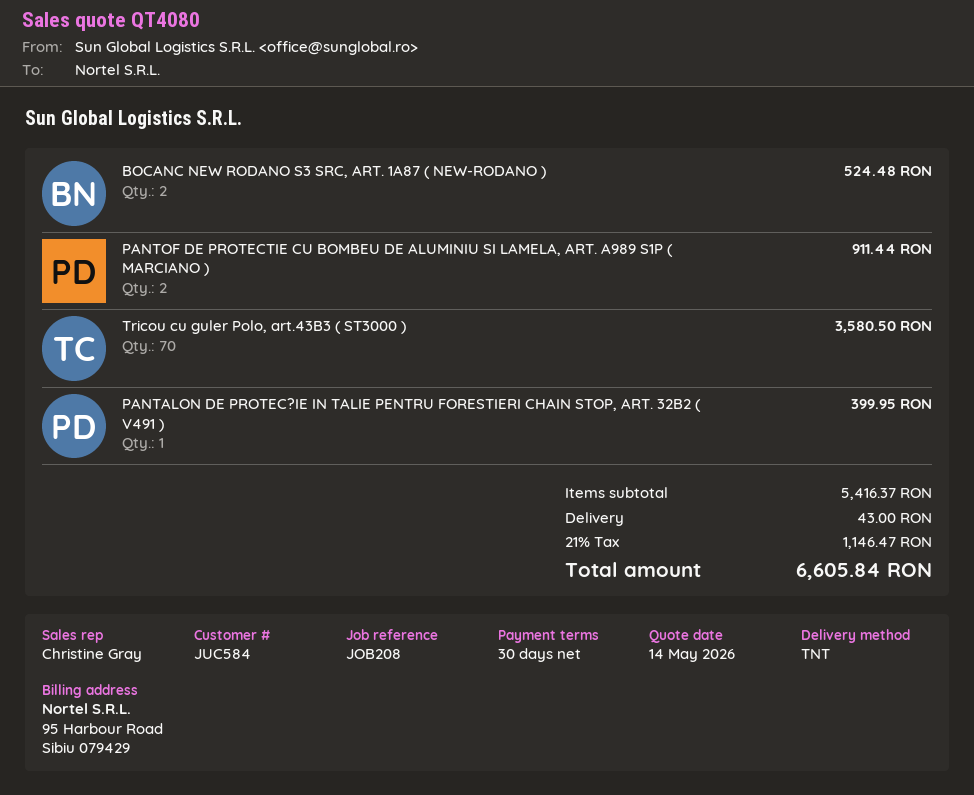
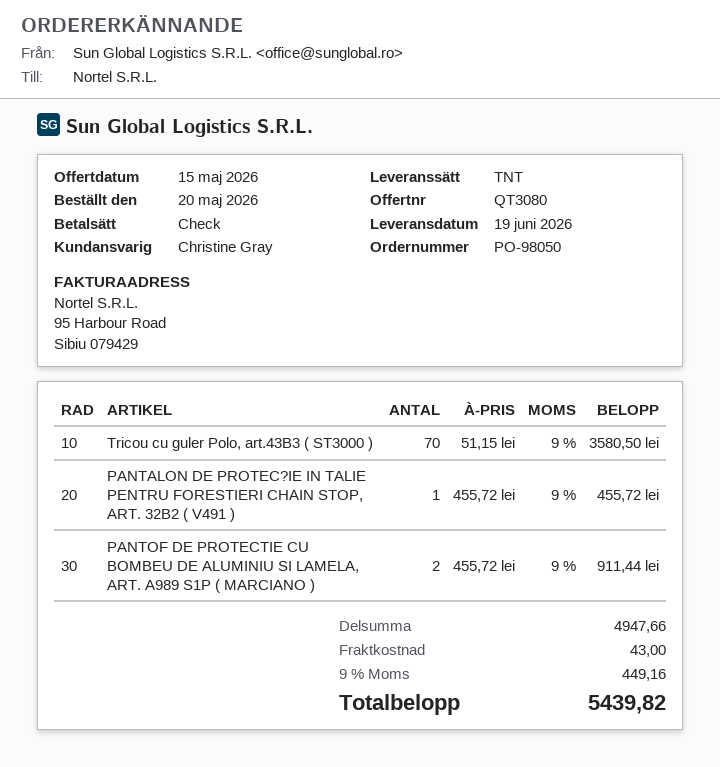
quote number: QT4080 -> QT3080
quote date: 2026-05-14 -> 2026-05-15
BOCANC NEW RODANO S3 SRC, ART. 1A87 ( NEW-RODANO ): 2 for 524.48 -> none
PANTALON DE PROTEC?IE IN TALIE PENTRU FORESTIERI CHAIN STOP, ART. 32B2 ( V491 ): 1 for 399.95 -> 1 for 455.72
subtotal: 5416.37 -> 4947.66
tax: 21% = 1146.47 -> 9% = 449.16
total: 6605.84 -> 5439.82

